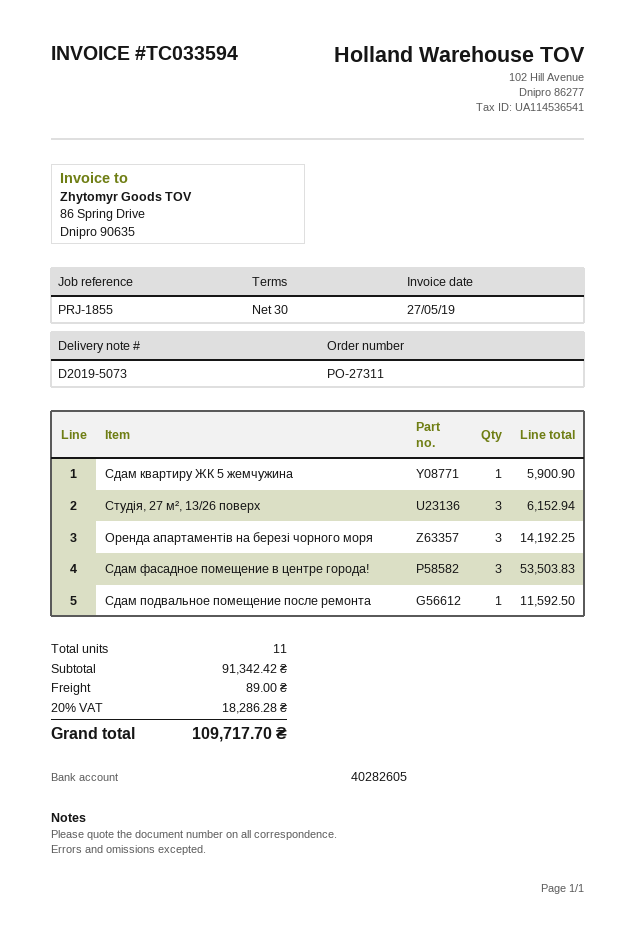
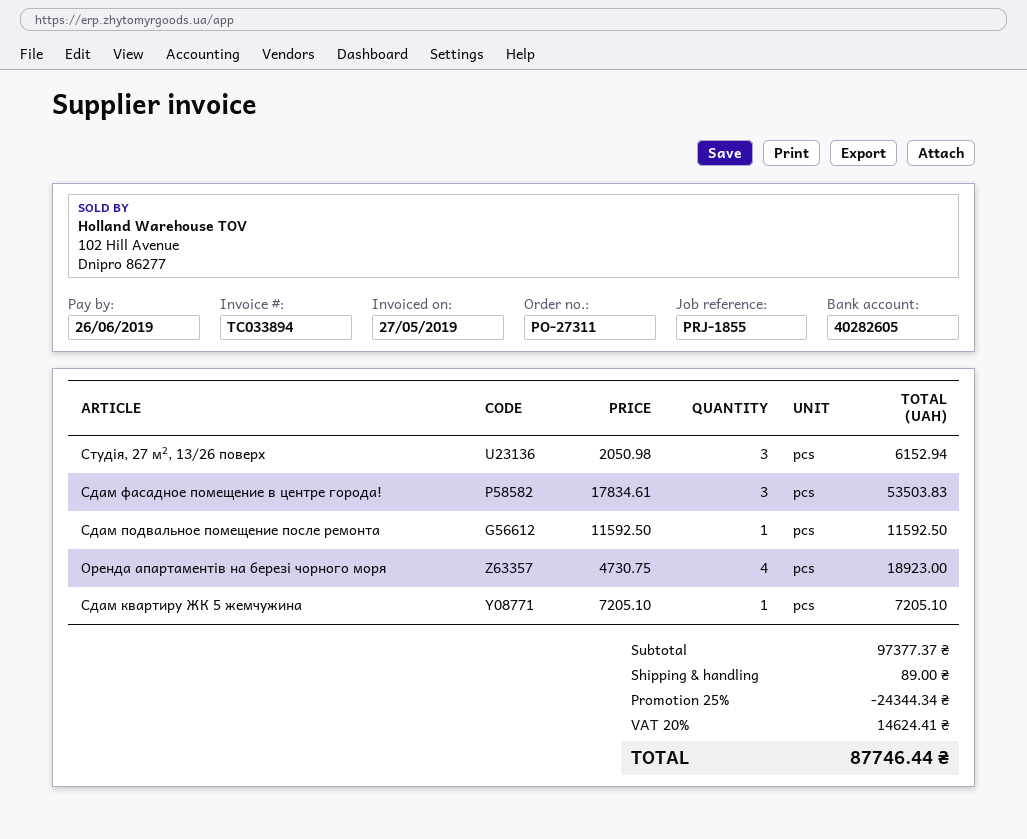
invoice number: TC033594 -> TC033894
Сдам квартиру ЖК 5 жемчужина: 1 for 5900.90 -> 1 for 7205.10
Оренда апартаментів на березі чорного моря: 3 for 14192.25 -> 4 for 18923.00
subtotal: 91342.42 -> 97377.37
discount: none -> 25% = 24344.34
tax: 20% = 18286.28 -> 20% = 14624.41
total: 109717.70 -> 87746.44

